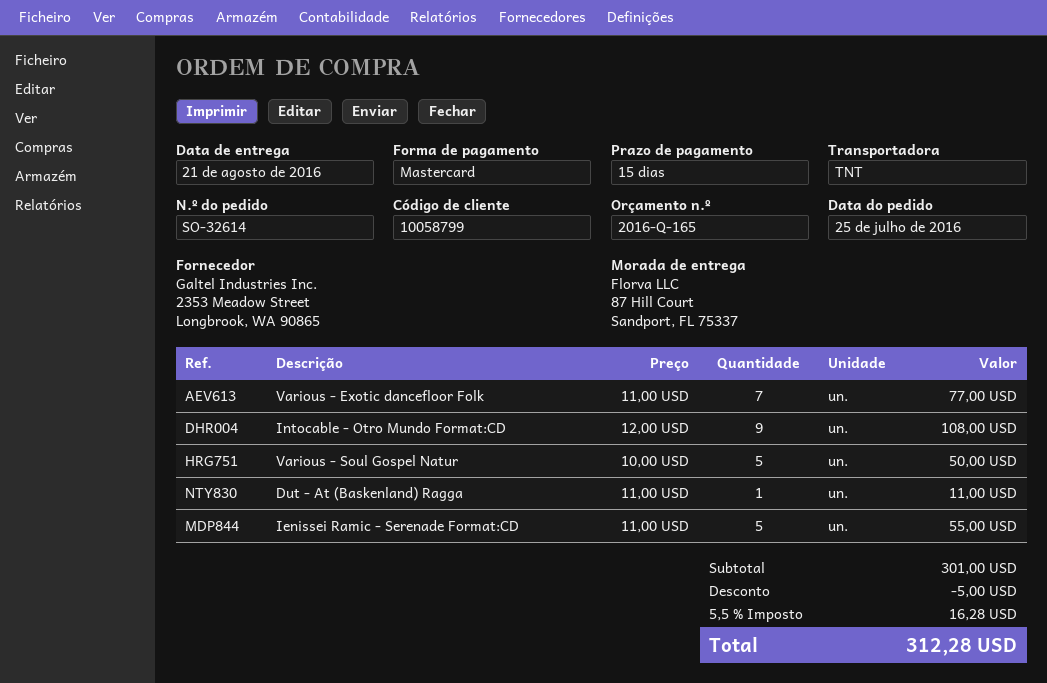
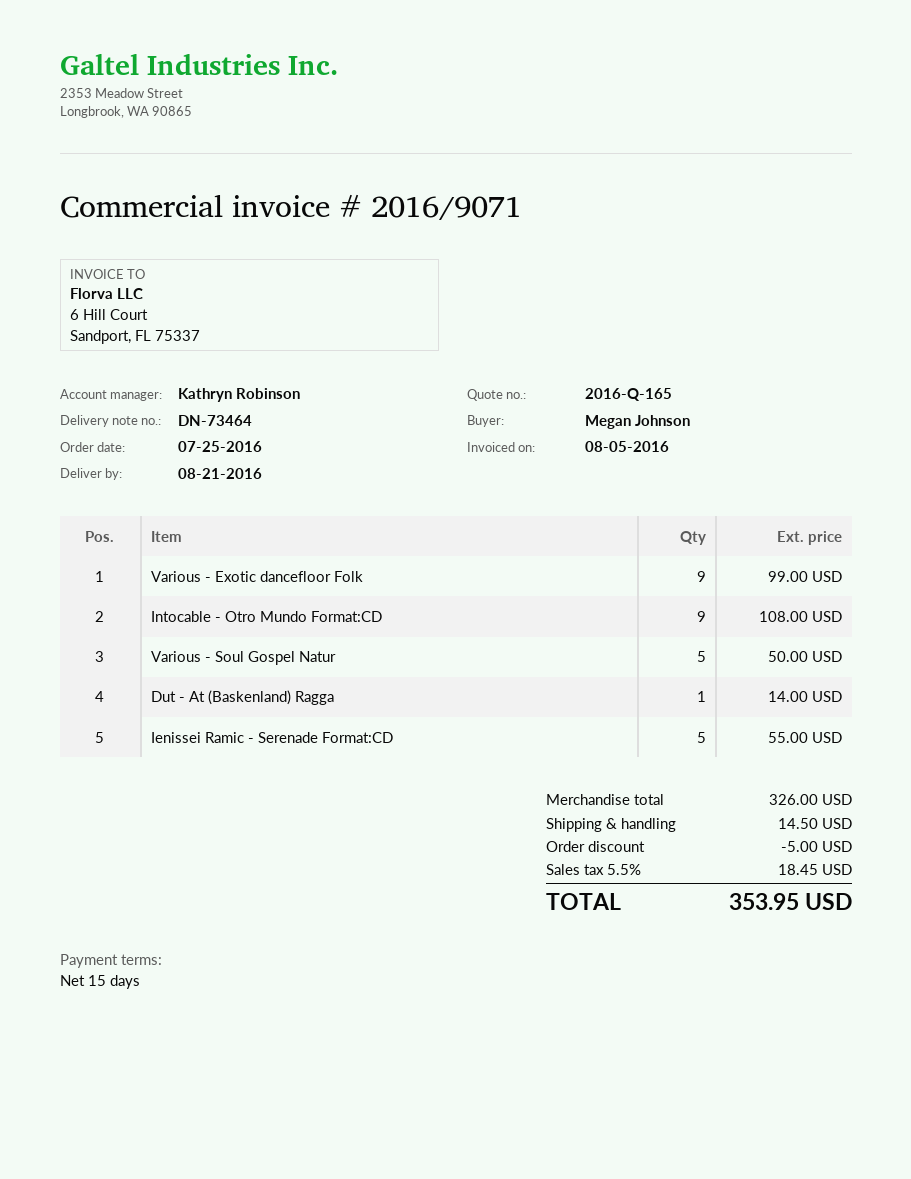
Various - Exotic dancefloor Folk: 7 for 77.00 -> 9 for 99.00
Dut - At (Baskenland) Ragga: 1 for 11.00 -> 1 for 14.00
subtotal: 301.00 -> 326.00
shipping: none -> 14.50
tax: 5.5% = 16.28 -> 5.5% = 18.45
total: 312.28 -> 353.95

